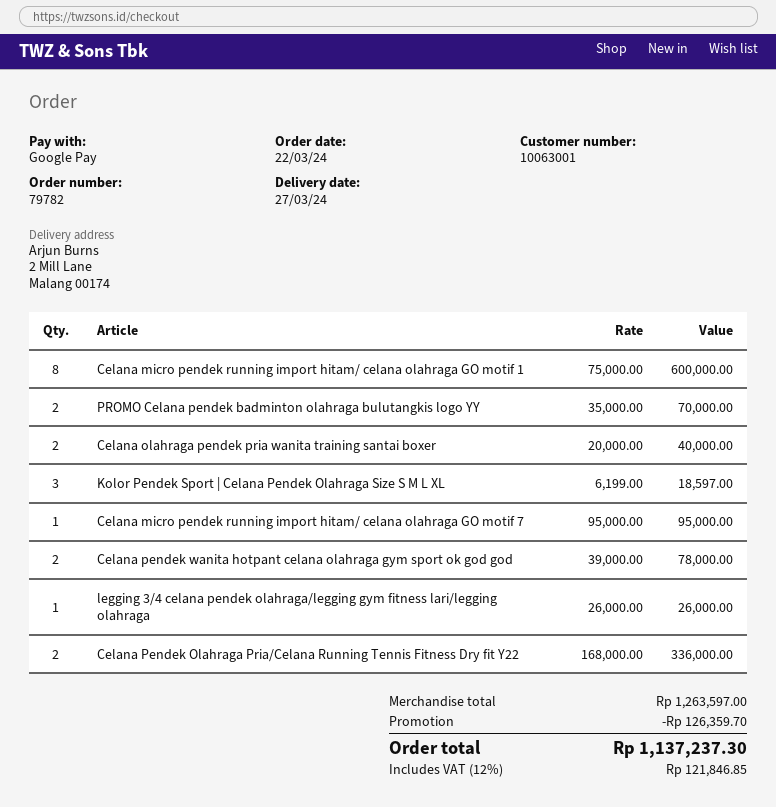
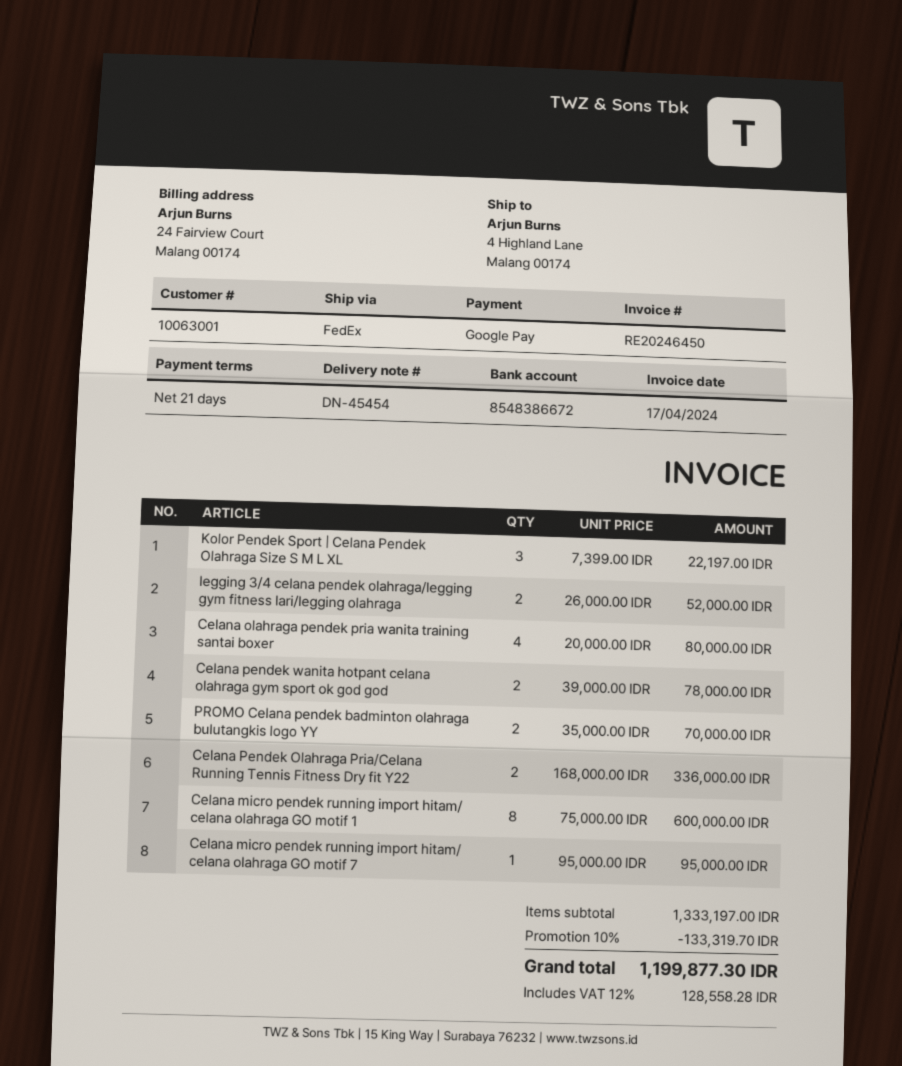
ship to: 2 Mill Lane, Malang 00174 -> 4 Highland Lane, Malang 00174
Celana olahraga pendek pria wanita training santai boxer: 2 x 20000.00 = 40000.00 -> 4 x 20000.00 = 80000.00
Kolor Pendek Sport | Celana Pendek Olahraga Size S M L XL: 3 x 6199.00 = 18597.00 -> 3 x 7399.00 = 22197.00
legging 3/4 celana pendek olahraga/legging gym fitness lari/legging olahraga: 1 x 26000.00 = 26000.00 -> 2 x 26000.00 = 52000.00
subtotal: 1263597.00 -> 1333197.00
discount: 126359.70 -> 133319.70
tax: 12% = 121846.85 -> 12% = 128558.28
total: 1137237.30 -> 1199877.30

